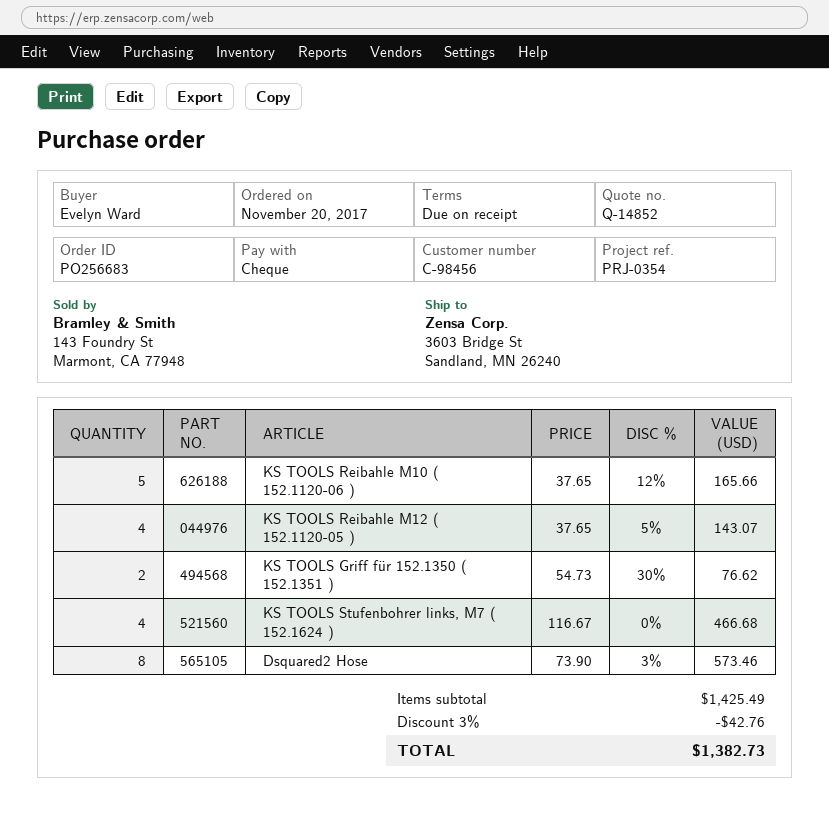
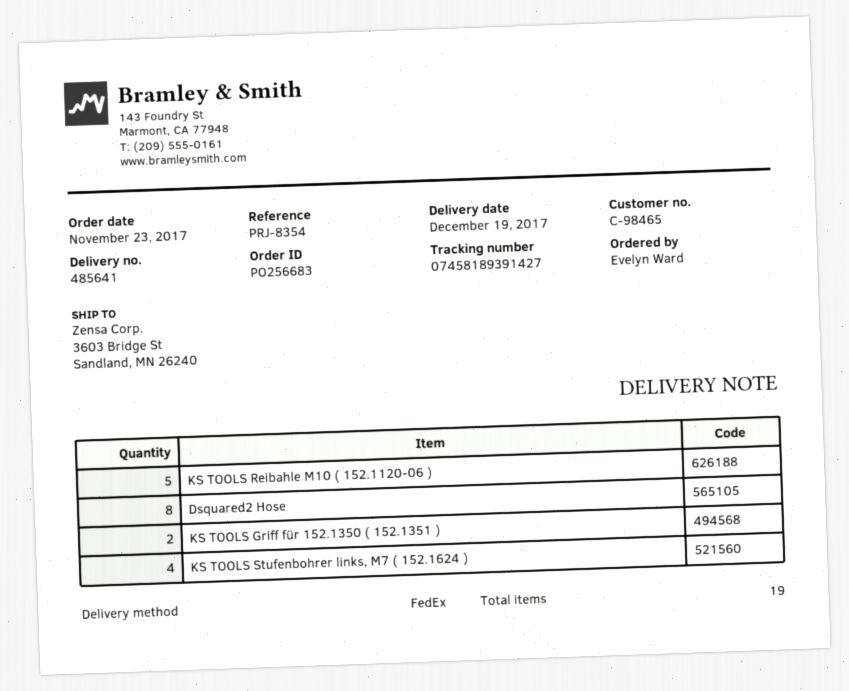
order date: 2017-11-20 -> 2017-11-23
customer number: C-98456 -> C-98465
reference: PRJ-0354 -> PRJ-8354
KS TOOLS Reibahle M12 ( 152.1120-05 ): 4 -> none

